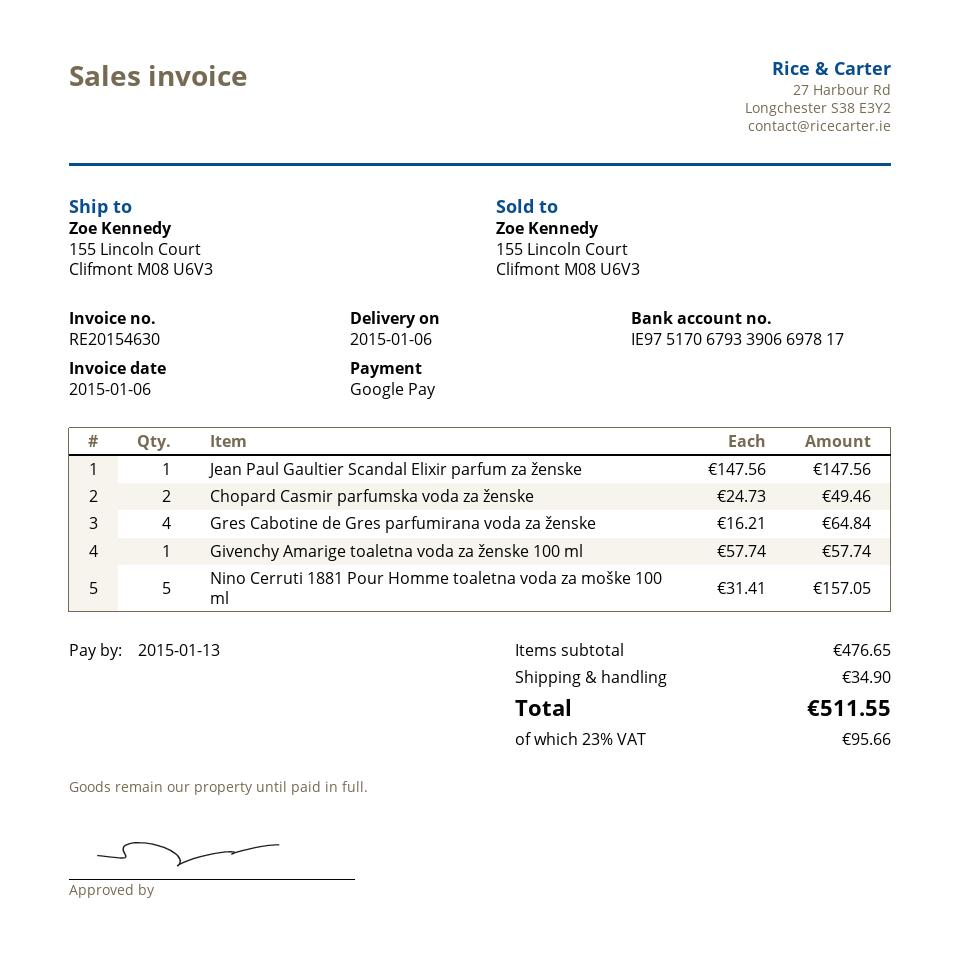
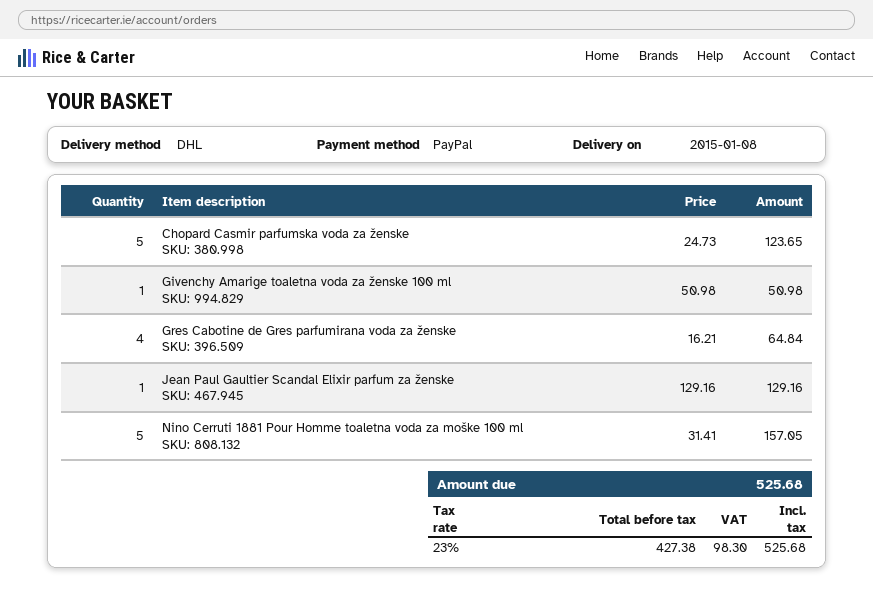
delivery date: 2015-01-06 -> 2015-01-08
payment method: Google Pay -> PayPal
Jean Paul Gaultier Scandal Elixir parfum za ženske: 1 x 147.56 = 147.56 -> 1 x 129.16 = 129.16
Chopard Casmir parfumska voda za ženske: 2 x 24.73 = 49.46 -> 5 x 24.73 = 123.65
Givenchy Amarige toaletna voda za ženske 100 ml: 1 x 57.74 = 57.74 -> 1 x 50.98 = 50.98
shipping: 34.90 -> none
tax: 23% = 95.66 -> 23% = 98.30
total: 511.55 -> 525.68

